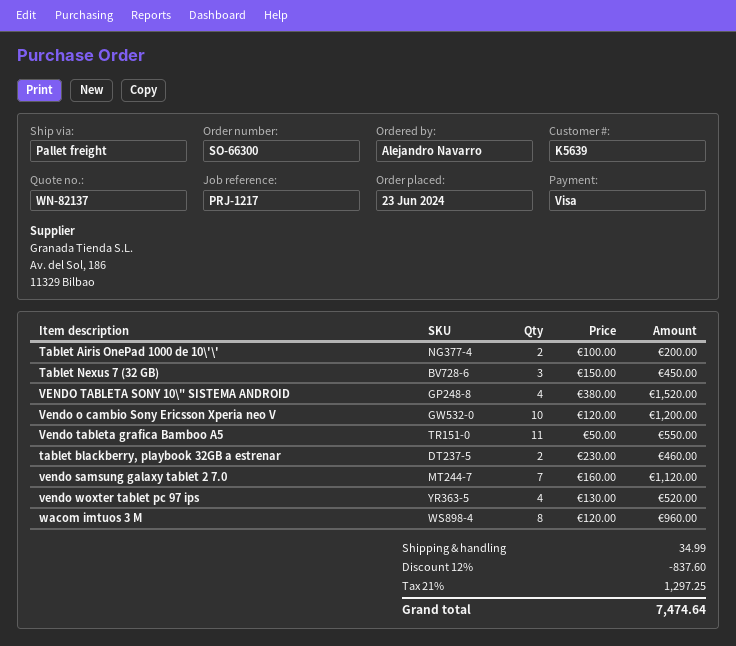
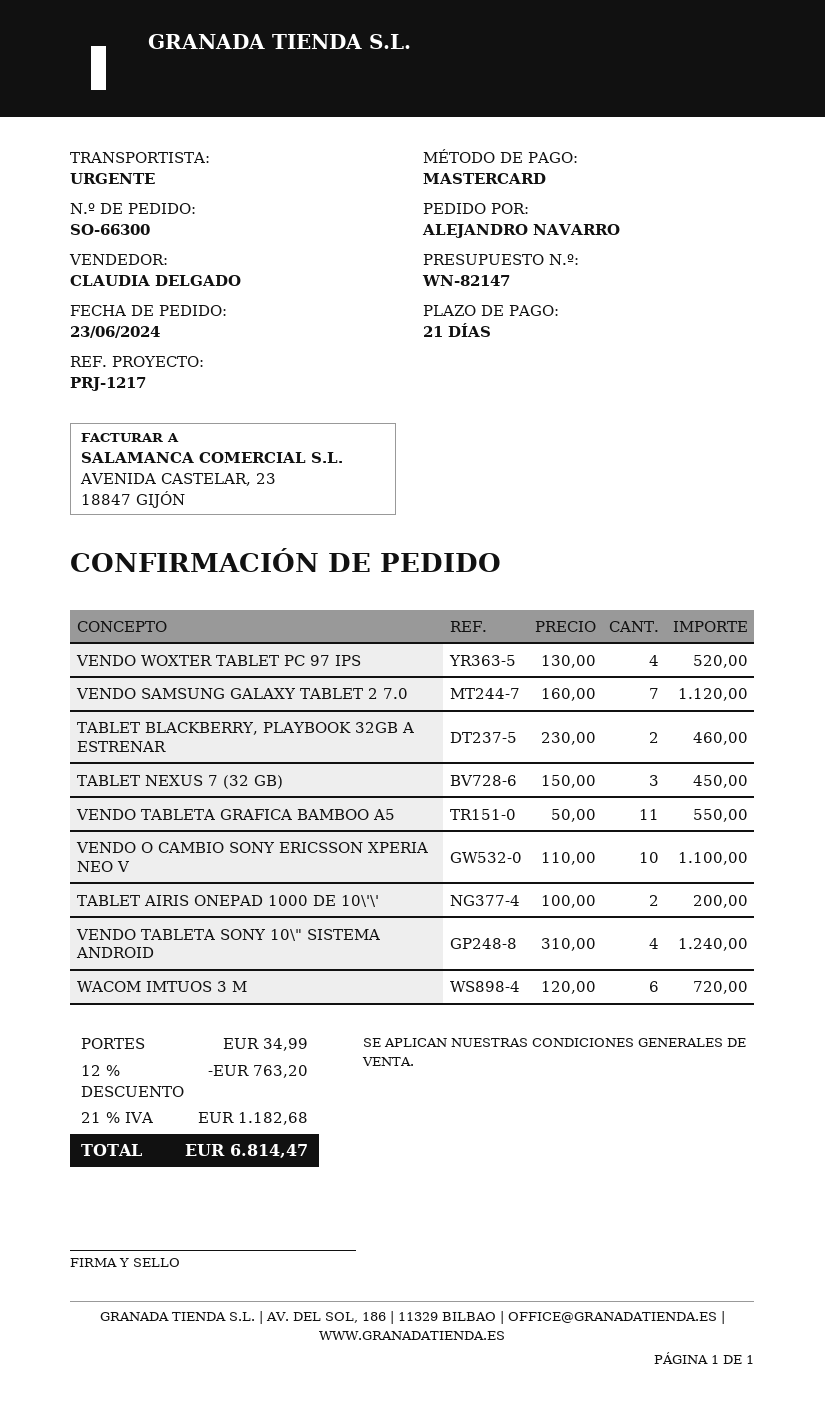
quote number: WN-82137 -> WN-82147
payment method: Visa -> Mastercard
shipping method: pallet freight -> express
VENDO TABLETA SONY 10\" SISTEMA ANDROID: 4 x 380.00 = 1520.00 -> 4 x 310.00 = 1240.00
Vendo o cambio Sony Ericsson Xperia neo V: 10 x 120.00 = 1200.00 -> 10 x 110.00 = 1100.00
wacom imtuos 3 M: 8 x 120.00 = 960.00 -> 6 x 120.00 = 720.00
discount: 12% = 837.60 -> 12% = 763.20
tax: 21% = 1297.25 -> 21% = 1182.68
total: 7474.64 -> 6814.47

